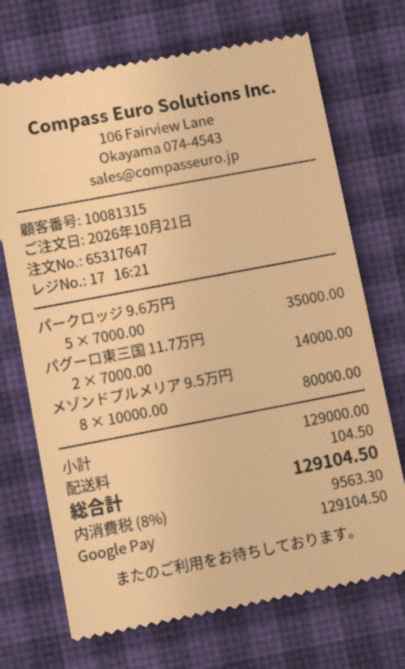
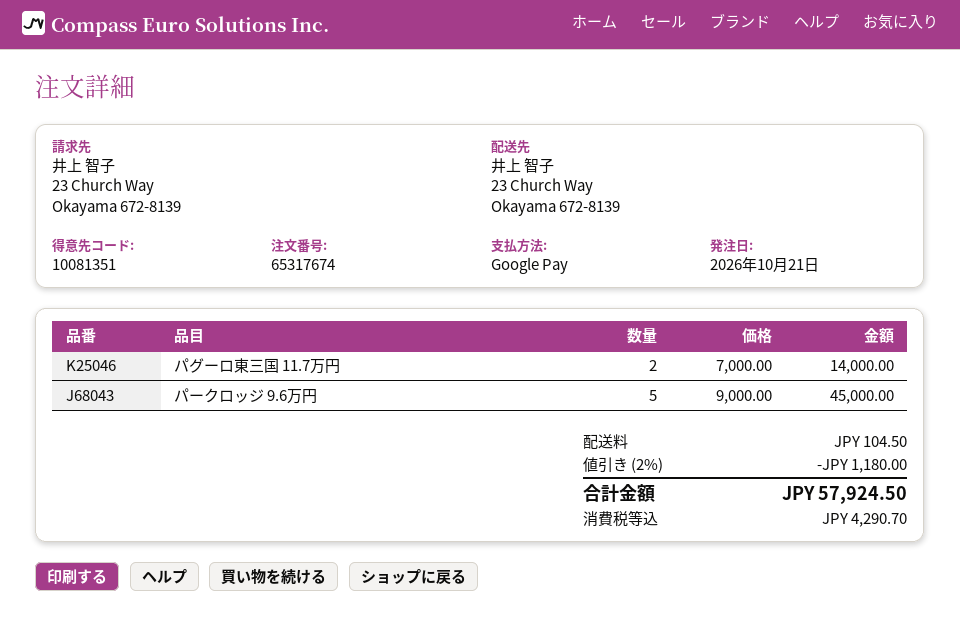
order number: 65317647 -> 65317674
customer number: 10081315 -> 10081351
パークロッジ 9.6万円: 5 x 7000.00 = 35000.00 -> 5 x 9000.00 = 45000.00
メゾンドプルメリア 9.5万円: 8 x 10000.00 = 80000.00 -> none
discount: none -> 2% = 1180.00
tax: 9563.30 -> 4290.70
total: 129104.50 -> 57924.50

